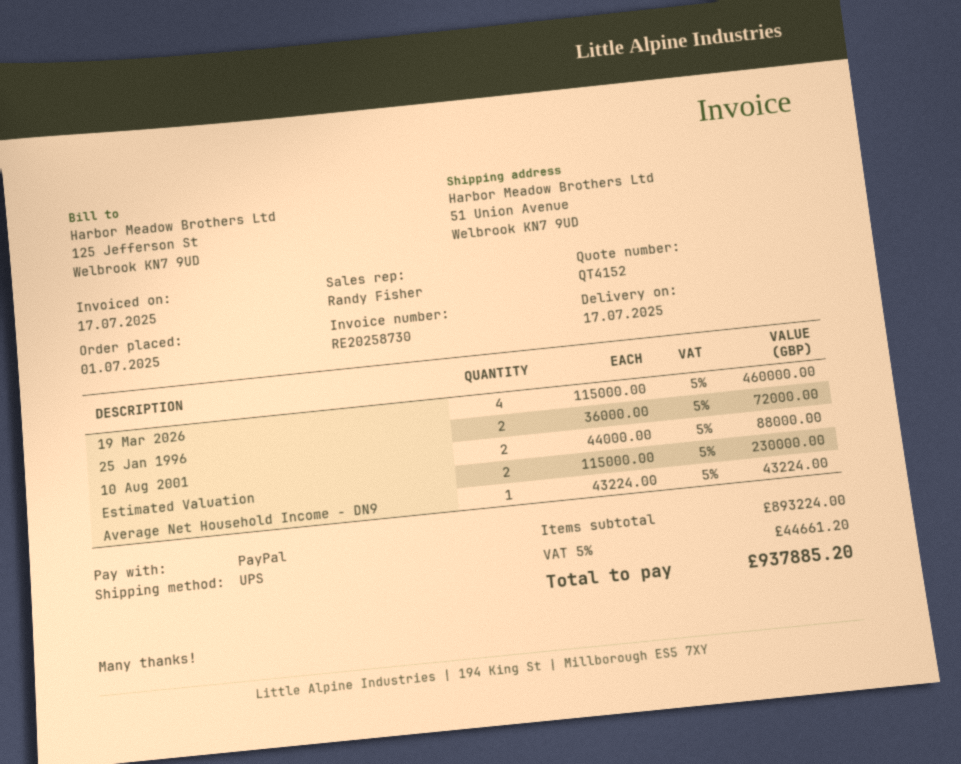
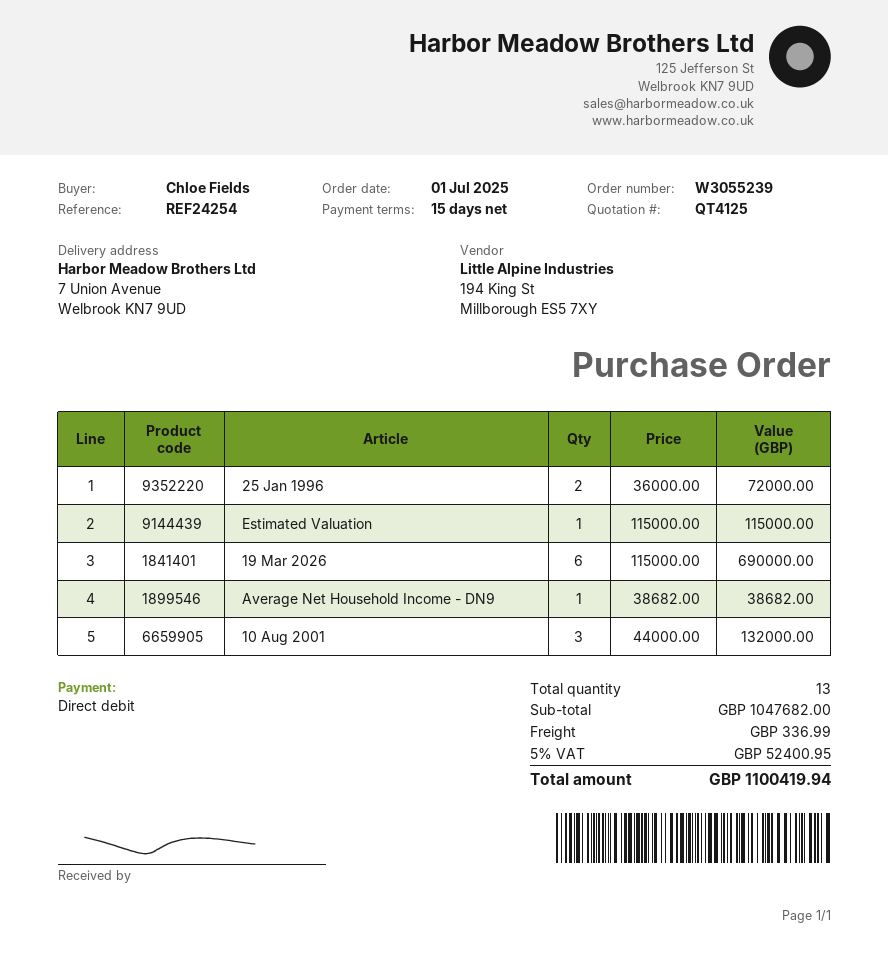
quote number: QT4152 -> QT4125
payment method: PayPal -> direct debit
ship to: 51 Union Avenue, Welbrook KN7 9UD -> 7 Union Avenue, Welbrook KN7 9UD
19 Mar 2026: 4 x 115000.00 = 460000.00 -> 6 x 115000.00 = 690000.00
10 Aug 2001: 2 x 44000.00 = 88000.00 -> 3 x 44000.00 = 132000.00
Estimated Valuation: 2 x 115000.00 = 230000.00 -> 1 x 115000.00 = 115000.00
Average Net Household Income - DN9: 1 x 43224.00 = 43224.00 -> 1 x 38682.00 = 38682.00
subtotal: 893224.00 -> 1047682.00
shipping: none -> 336.99
tax: 5% = 44661.20 -> 5% = 52400.95
total: 937885.20 -> 1100419.94

